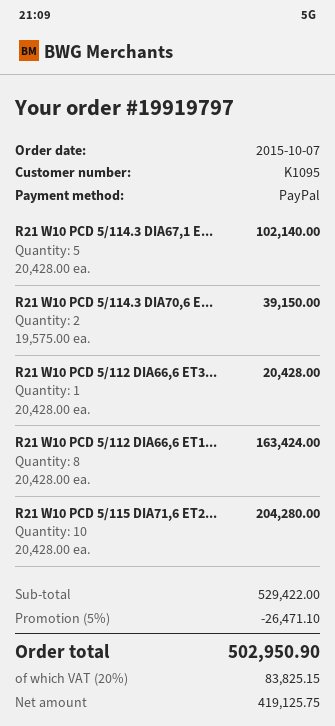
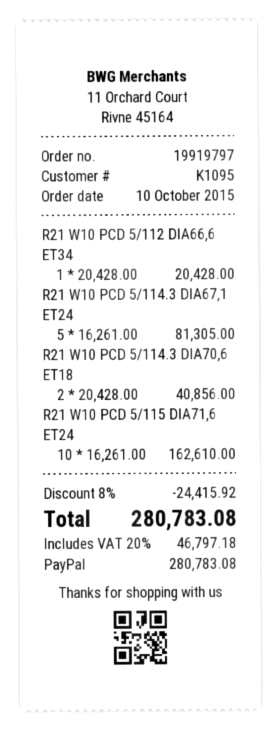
order date: 2015-10-07 -> 2015-10-10
R21 W10 PCD 5/114.3 DIA67,1 E...: 5 x 20428.00 = 102140.00 -> 5 x 16261.00 = 81305.00
R21 W10 PCD 5/114.3 DIA70,6 E...: 2 x 19575.00 = 39150.00 -> 2 x 20428.00 = 40856.00
R21 W10 PCD 5/112 DIA66,6 ET1...: 8 x 20428.00 = 163424.00 -> none
R21 W10 PCD 5/115 DIA71,6 ET2...: 10 x 20428.00 = 204280.00 -> 10 x 16261.00 = 162610.00
discount: 5% = 26471.10 -> 8% = 24415.92
tax: 20% = 83825.15 -> 20% = 46797.18
total: 502950.90 -> 280783.08

